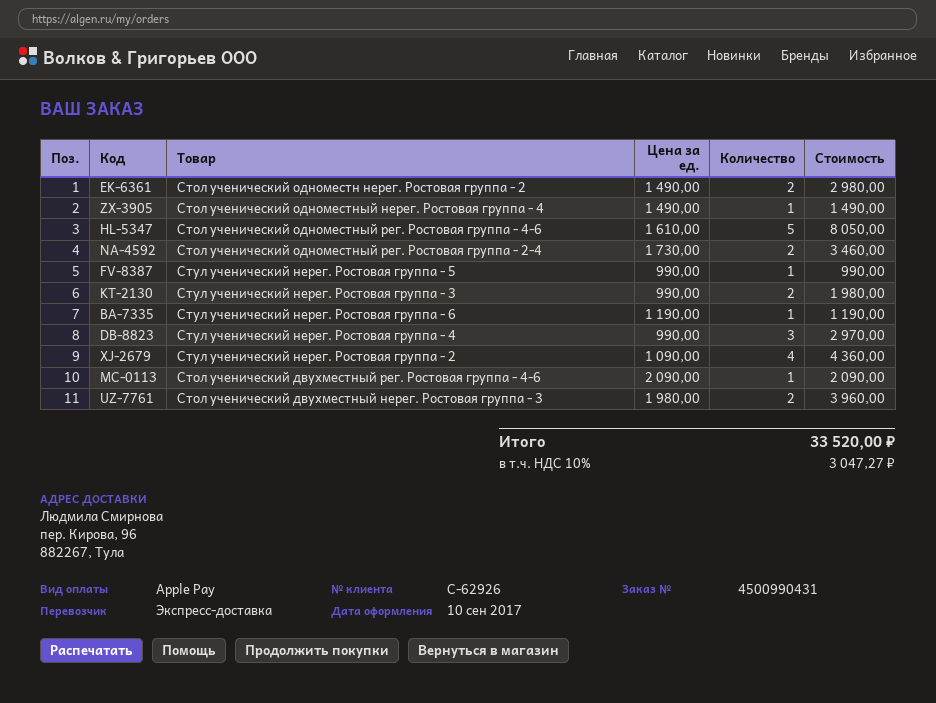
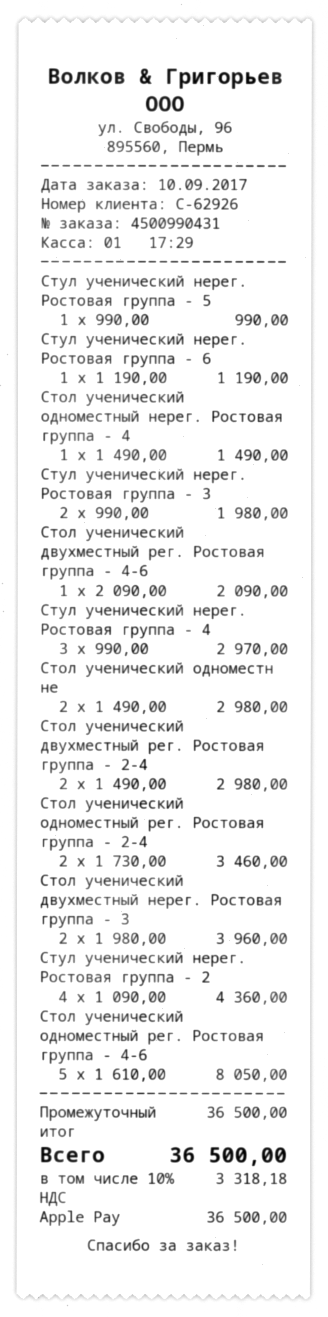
Стол ученический двухместный рег. Ростовая группа - 2-4: none -> 2 x 1490.00 = 2980.00
tax: 10% = 3047.27 -> 10% = 3318.18
total: 33520.00 -> 36500.00

